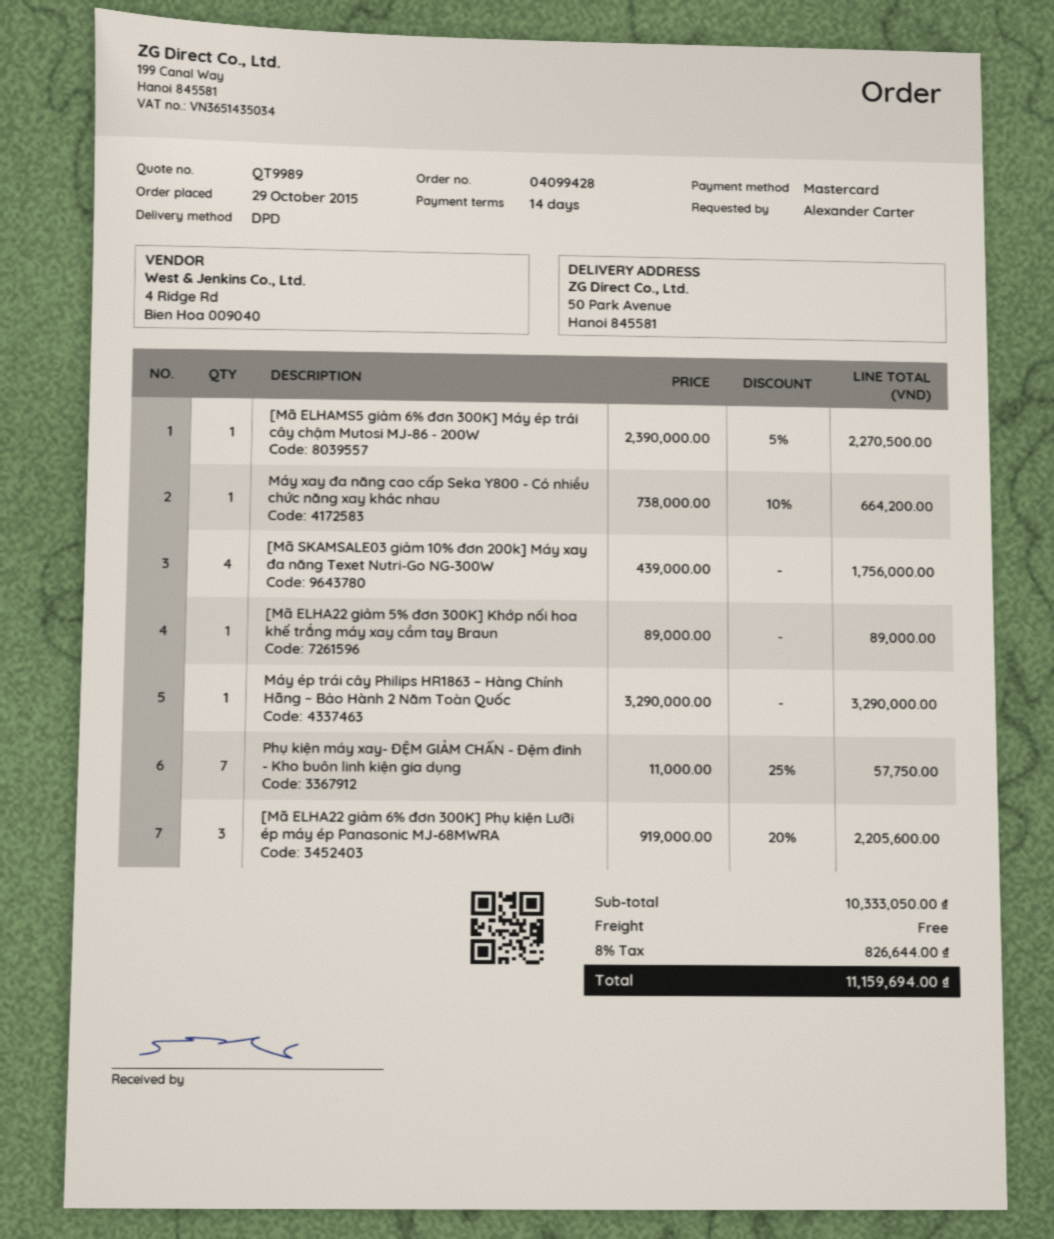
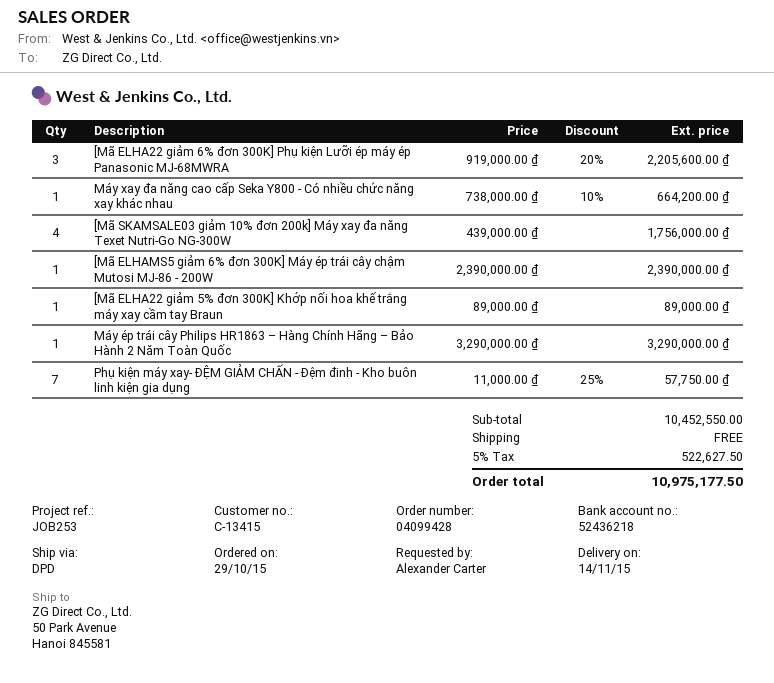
[Mã ELHAMS5 giảm 6% đơn 300K] Máy ép trái cây chậm Mutosi MJ-86 - 200W: 1 x 2390000.00 - 5% = 2270500.00 -> 1 x 2390000.00 = 2390000.00
subtotal: 10333050.00 -> 10452550.00
tax: 8% = 826644.00 -> 5% = 522627.50
total: 11159694.00 -> 10975177.50

